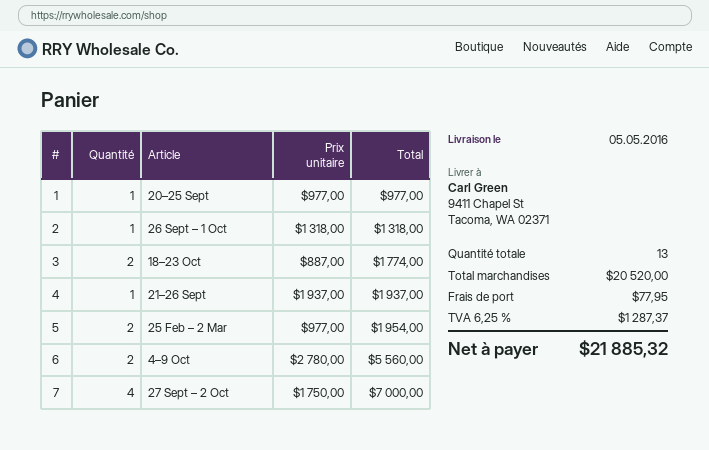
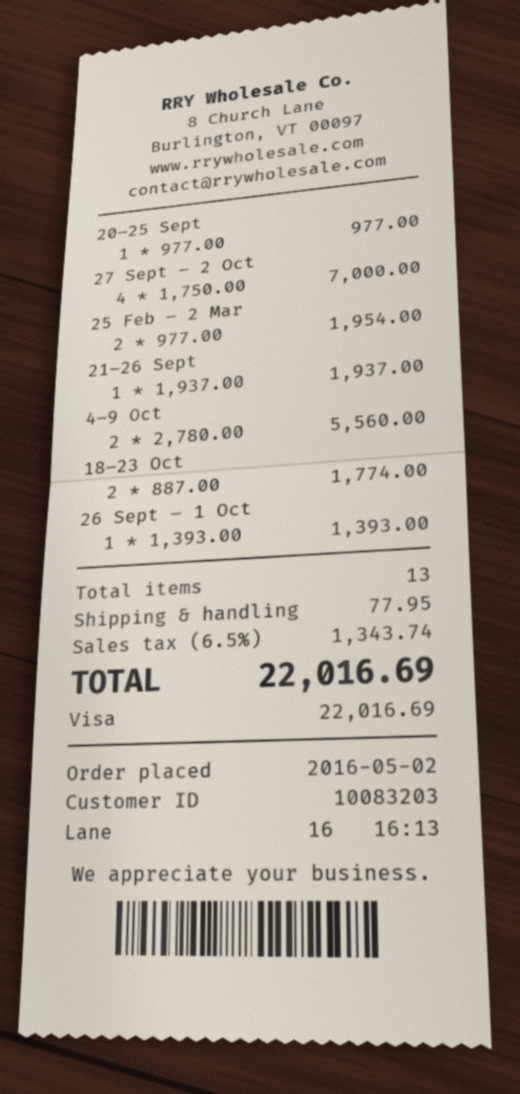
26 Sept – 1 Oct: 1 x 1318.00 = 1318.00 -> 1 x 1393.00 = 1393.00
tax: 6.25% = 1287.37 -> 6.5% = 1343.74
total: 21885.32 -> 22016.69

